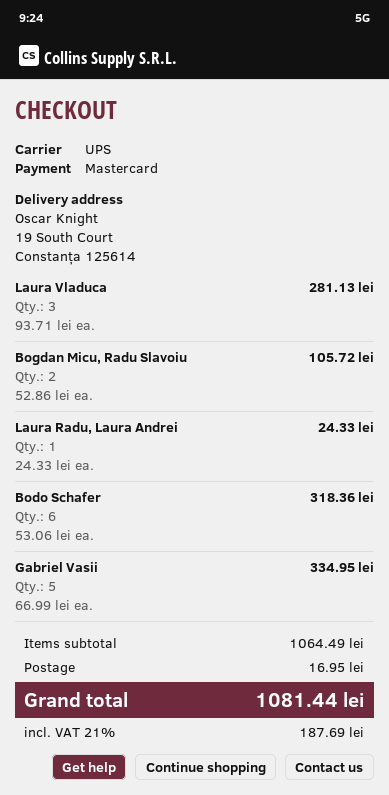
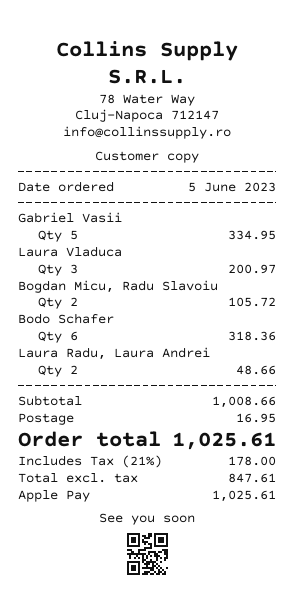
payment method: Mastercard -> Apple Pay
Laura Vladuca: 3 for 281.13 -> 3 for 200.97
Laura Radu, Laura Andrei: 1 for 24.33 -> 2 for 48.66
subtotal: 1064.49 -> 1008.66
tax: 21% = 187.69 -> 21% = 178.00
total: 1081.44 -> 1025.61

